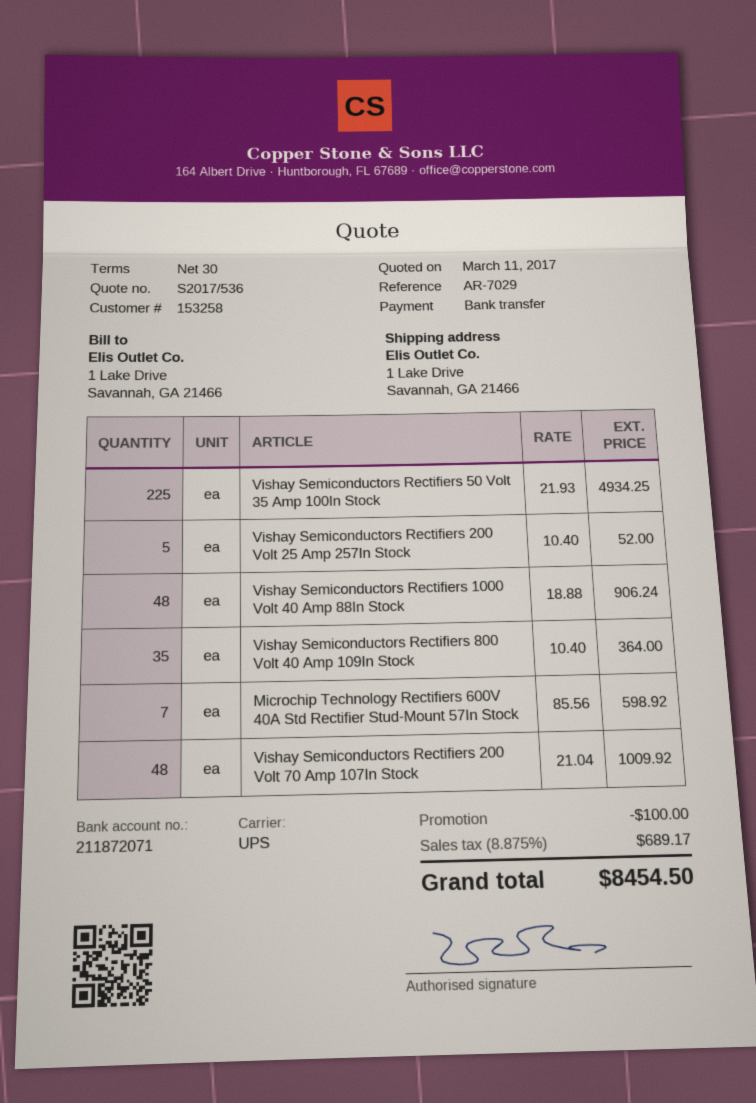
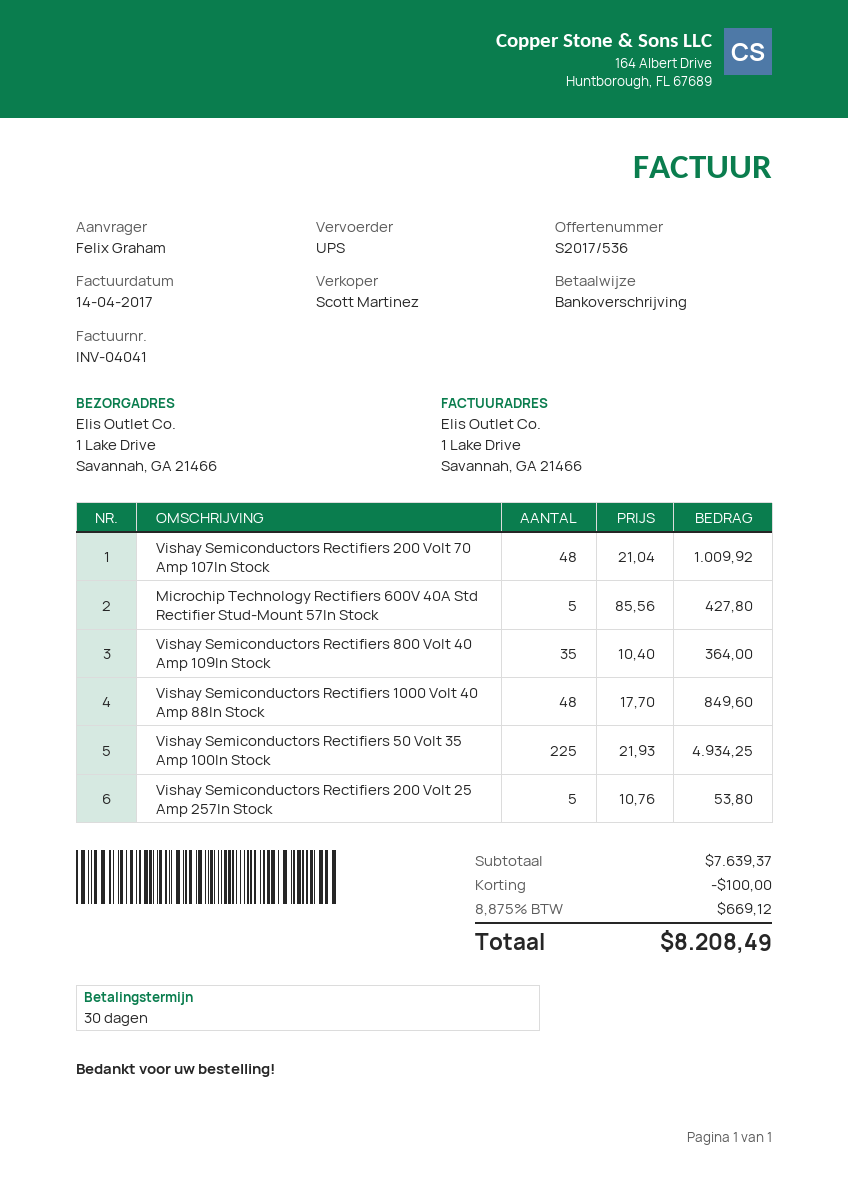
Vishay Semiconductors Rectifiers 200 Volt 25 Amp 257In Stock: 5 x 10.40 = 52.00 -> 5 x 10.76 = 53.80
Vishay Semiconductors Rectifiers 1000 Volt 40 Amp 88In Stock: 48 x 18.88 = 906.24 -> 48 x 17.70 = 849.60
Microchip Technology Rectifiers 600V 40A Std Rectifier Stud-Mount 57In Stock: 7 x 85.56 = 598.92 -> 5 x 85.56 = 427.80
tax: 8.875% = 689.17 -> 8.875% = 669.12
total: 8454.50 -> 8208.49

